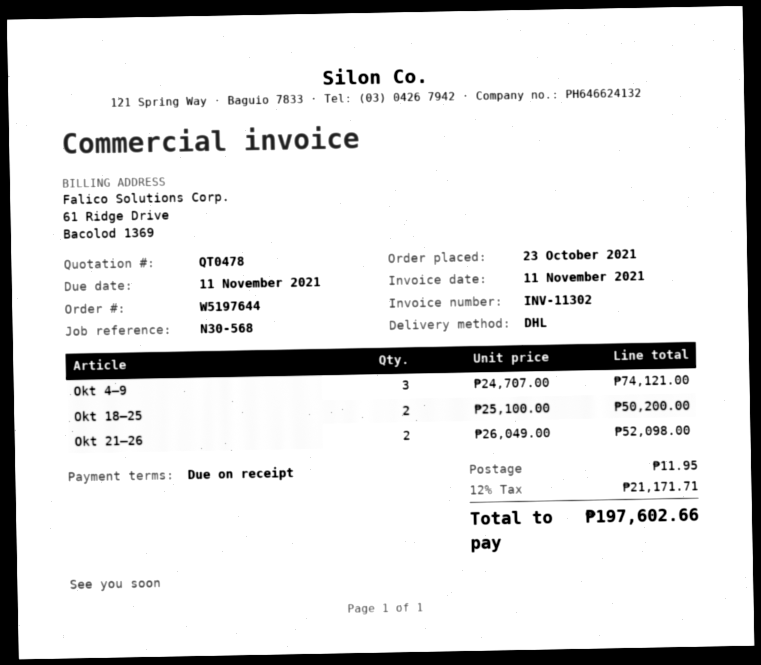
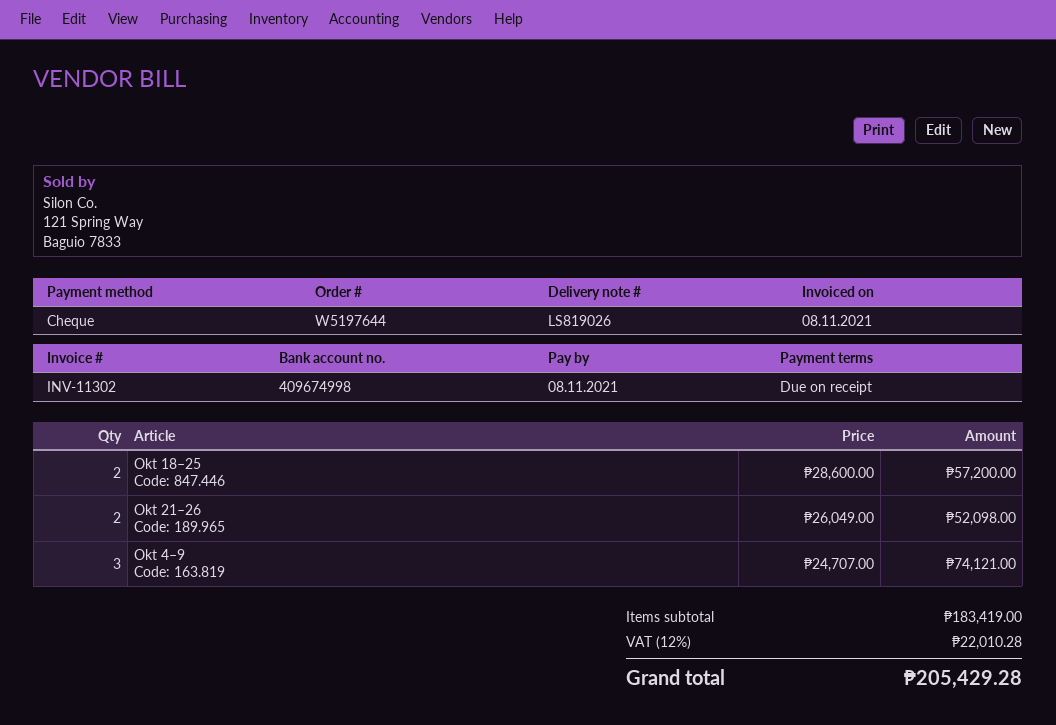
invoice date: 2021-11-11 -> 2021-11-08
due date: 2021-11-11 -> 2021-11-08
Okt 18–25: 2 x 25100.00 = 50200.00 -> 2 x 28600.00 = 57200.00
shipping: 11.95 -> none
tax: 12% = 21171.71 -> 12% = 22010.28
total: 197602.66 -> 205429.28

